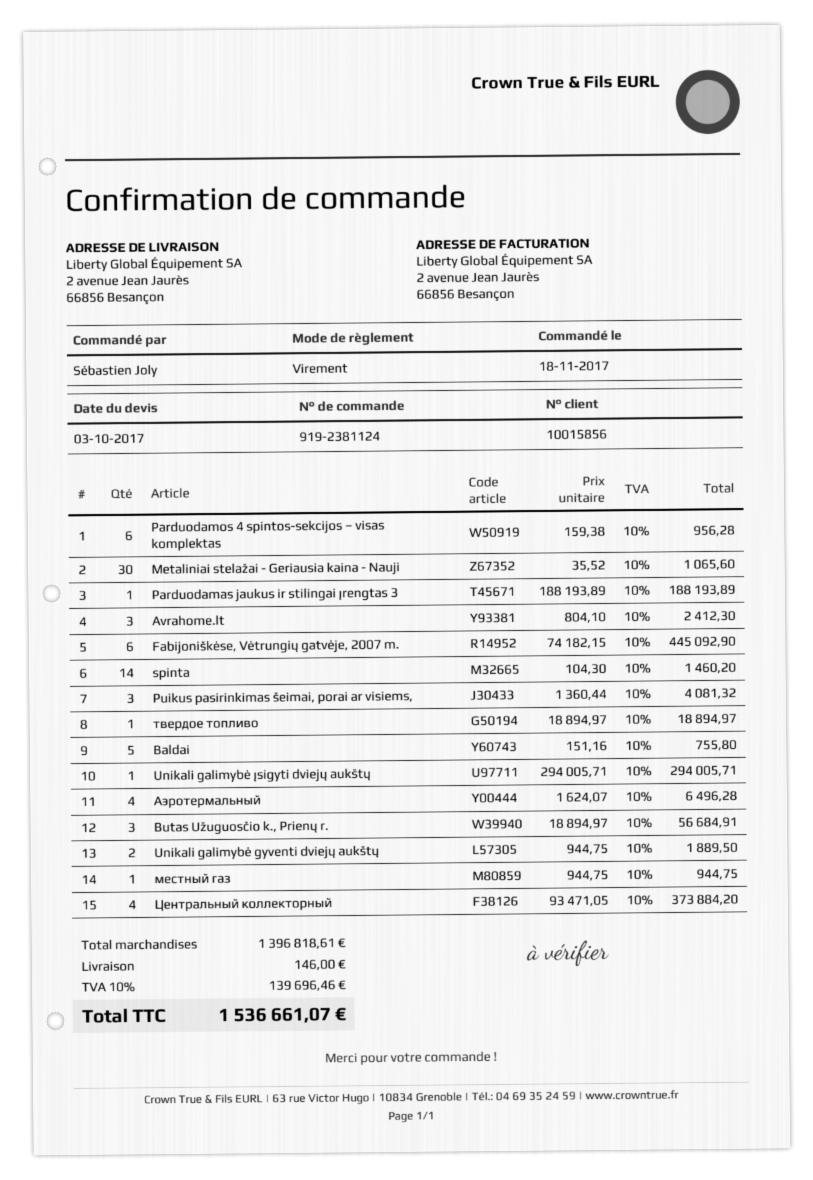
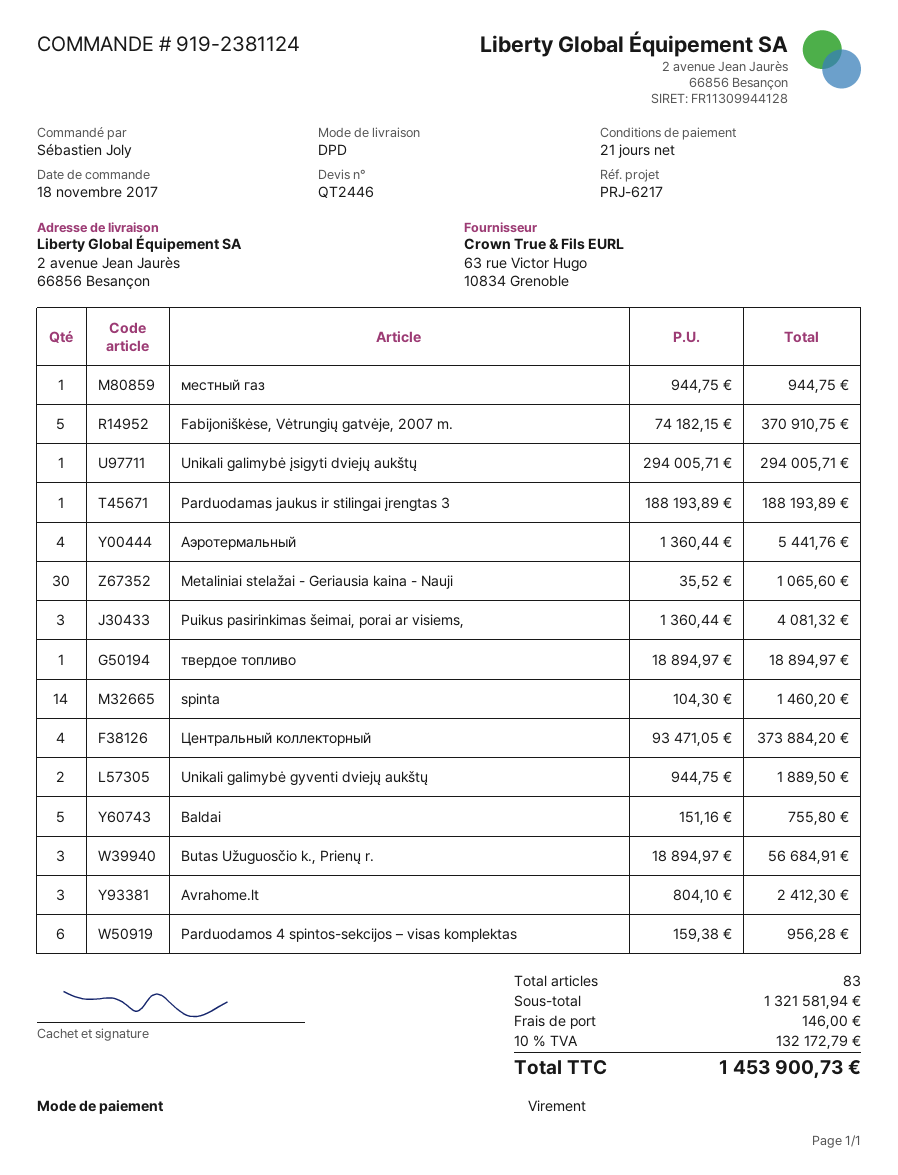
Fabijoniškėse, Vėtrungių gatvėje, 2007 m.: 6 x 74182.15 = 445092.90 -> 5 x 74182.15 = 370910.75
Aэротермальный: 4 x 1624.07 = 6496.28 -> 4 x 1360.44 = 5441.76
subtotal: 1396818.61 -> 1321581.94
tax: 10% = 139696.46 -> 10% = 132172.79
total: 1536661.07 -> 1453900.73

